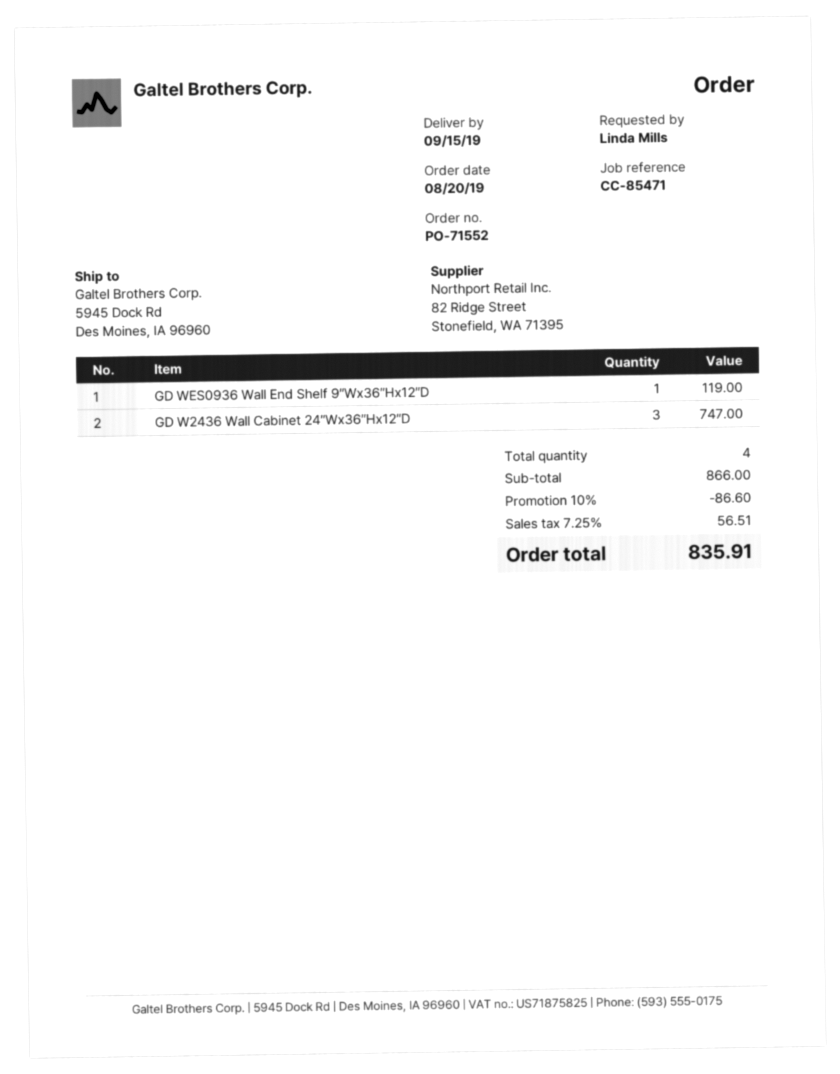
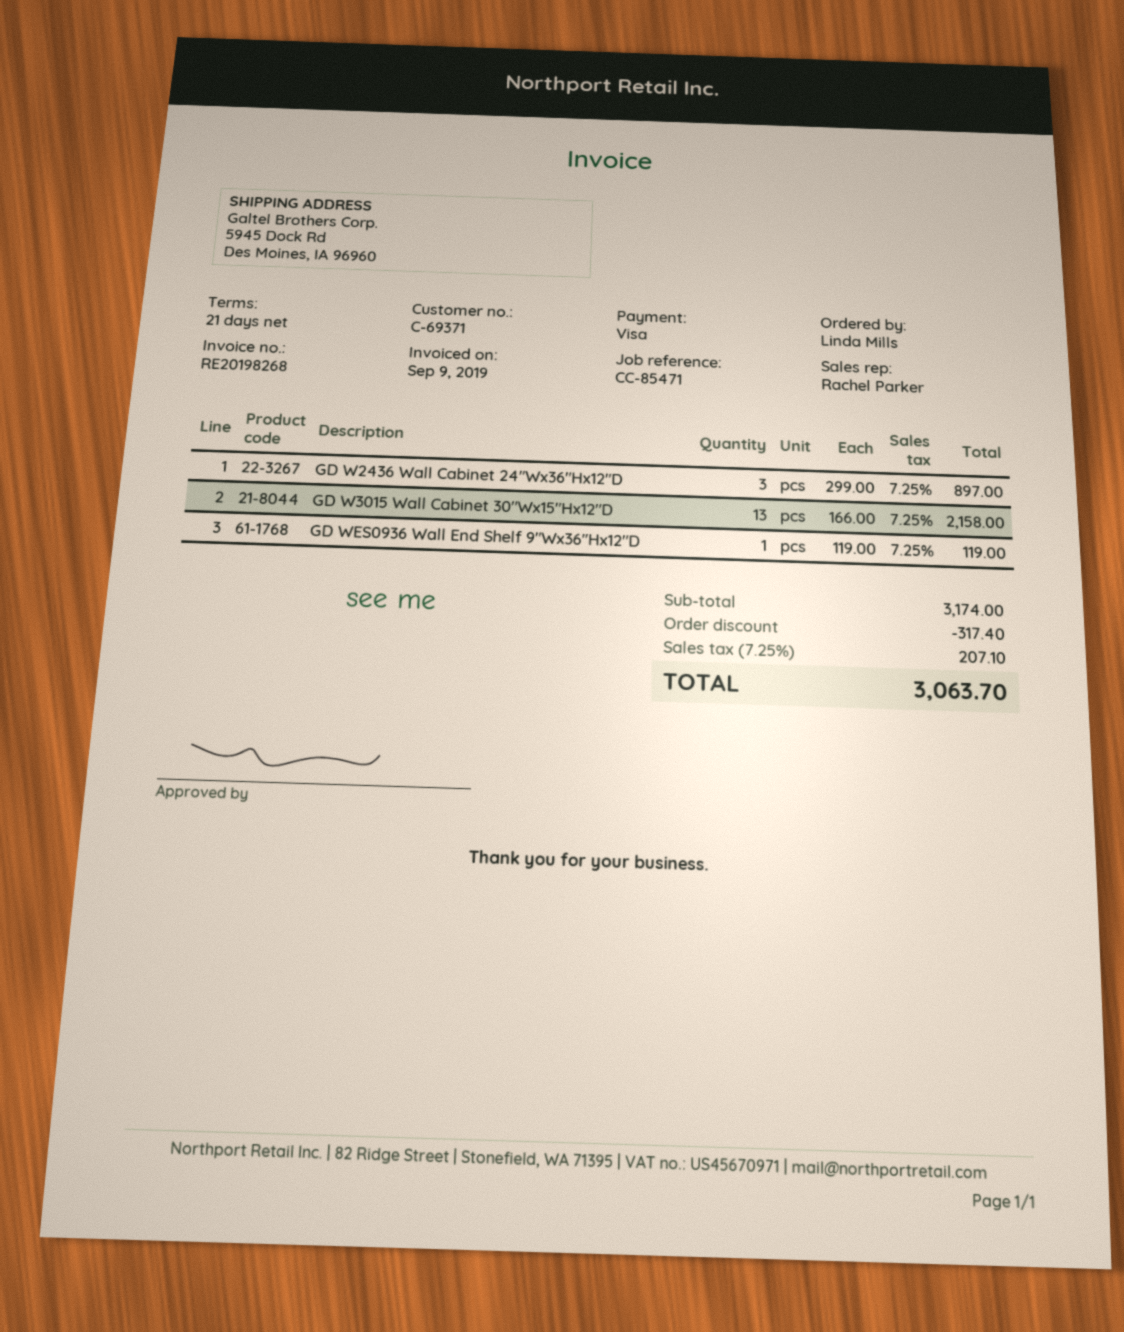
GD W2436 Wall Cabinet 24″Wx36″Hx12″D: 3 for 747.00 -> 3 for 897.00
GD W3015 Wall Cabinet 30″Wx15″Hx12″D: none -> 13 for 2158.00
subtotal: 866.00 -> 3174.00
discount: 86.60 -> 317.40
tax: 7.25% = 56.51 -> 7.25% = 207.10
total: 835.91 -> 3063.70

